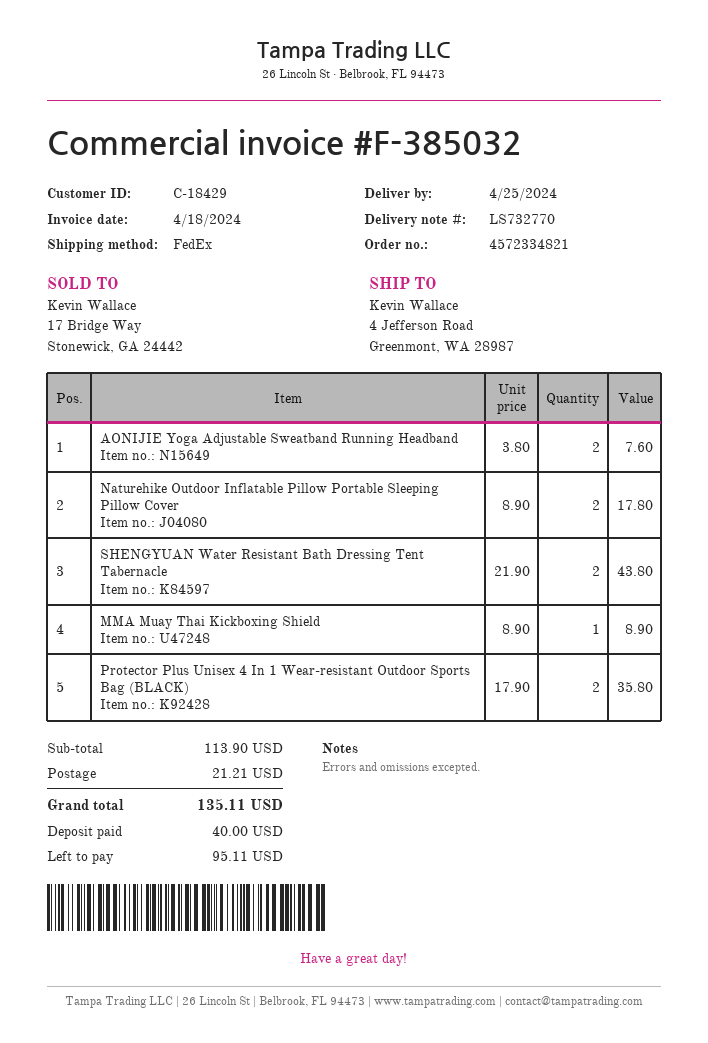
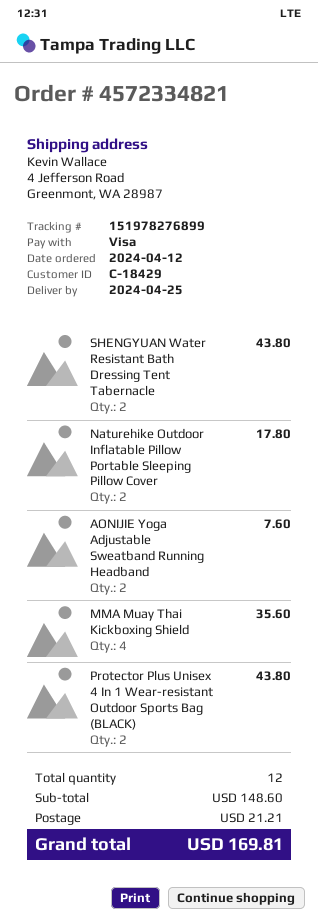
MMA Muay Thai Kickboxing Shield: 1 for 8.90 -> 4 for 35.60
Protector Plus Unisex 4 In 1 Wear-resistant Outdoor Sports Bag (BLACK): 2 for 35.80 -> 2 for 43.80
subtotal: 113.90 -> 148.60
total: 135.11 -> 169.81

